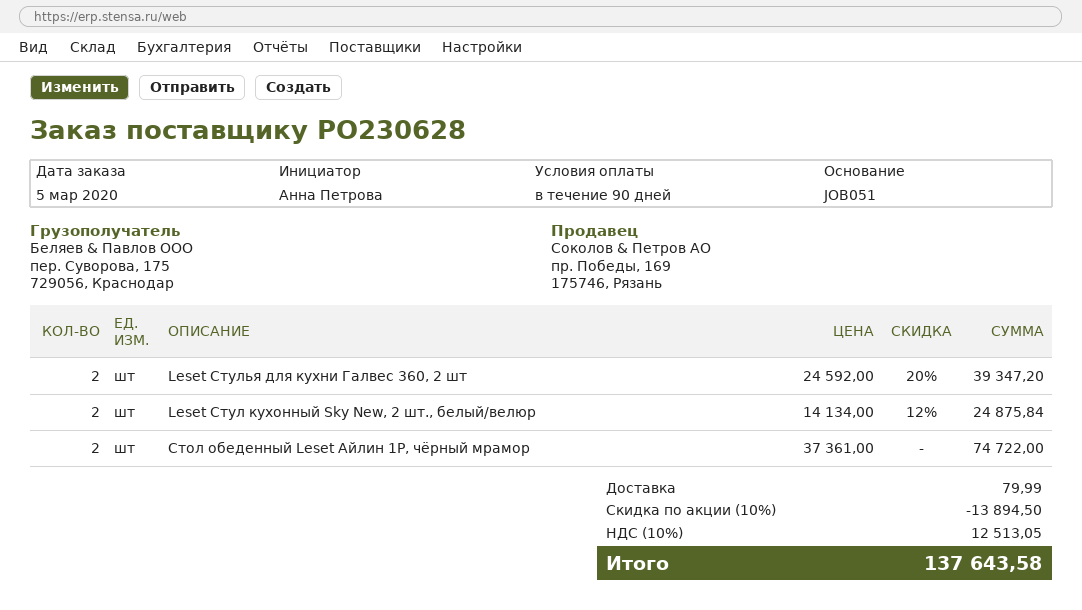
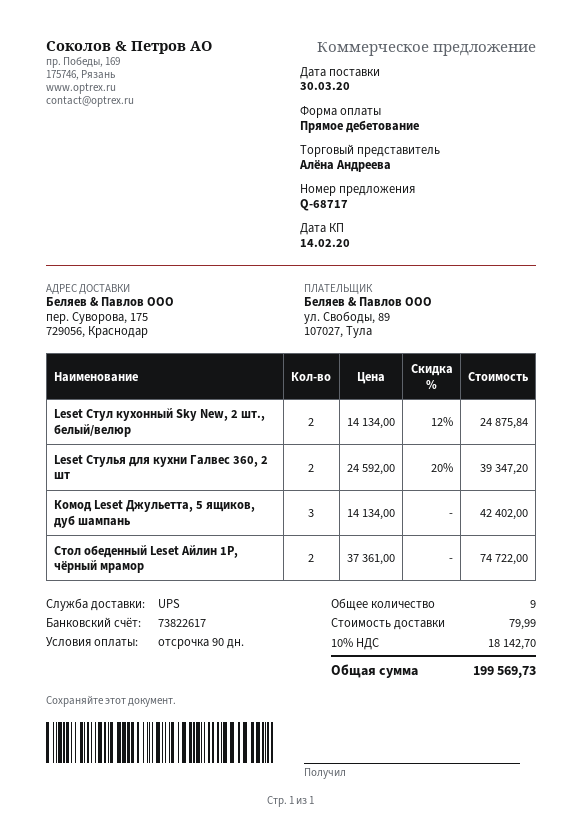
Комод Leset Джульетта, 5 ящиков, дуб шампань: none -> 3 x 14134.00 = 42402.00
discount: 10% = 13894.50 -> none
tax: 10% = 12513.05 -> 10% = 18142.70
total: 137643.58 -> 199569.73

